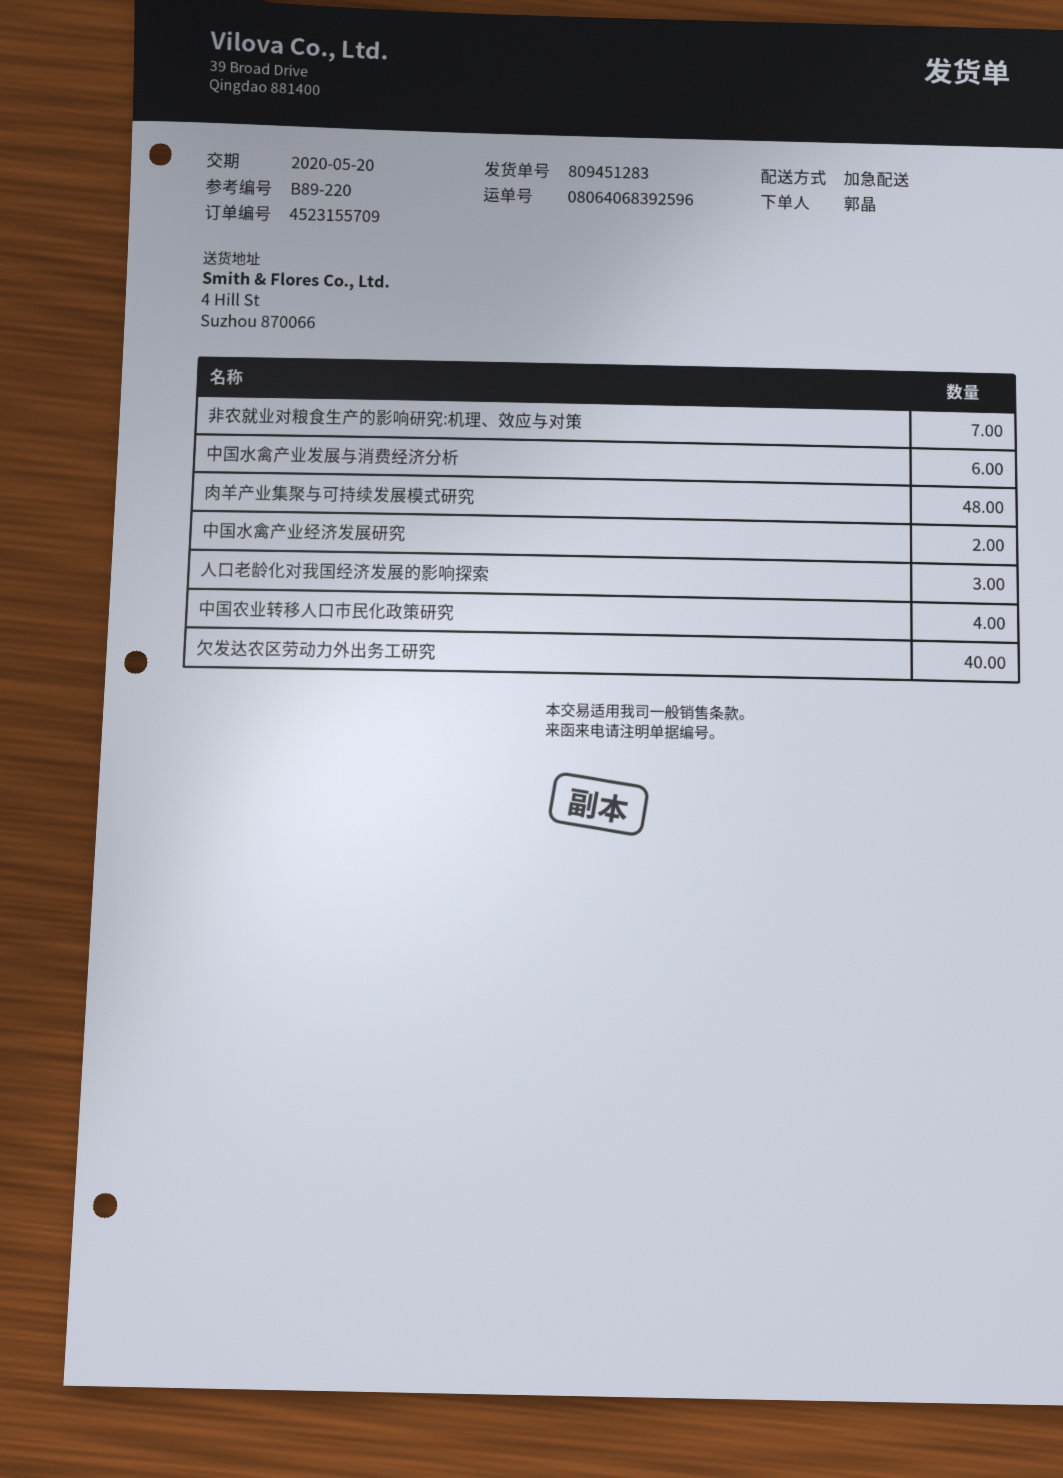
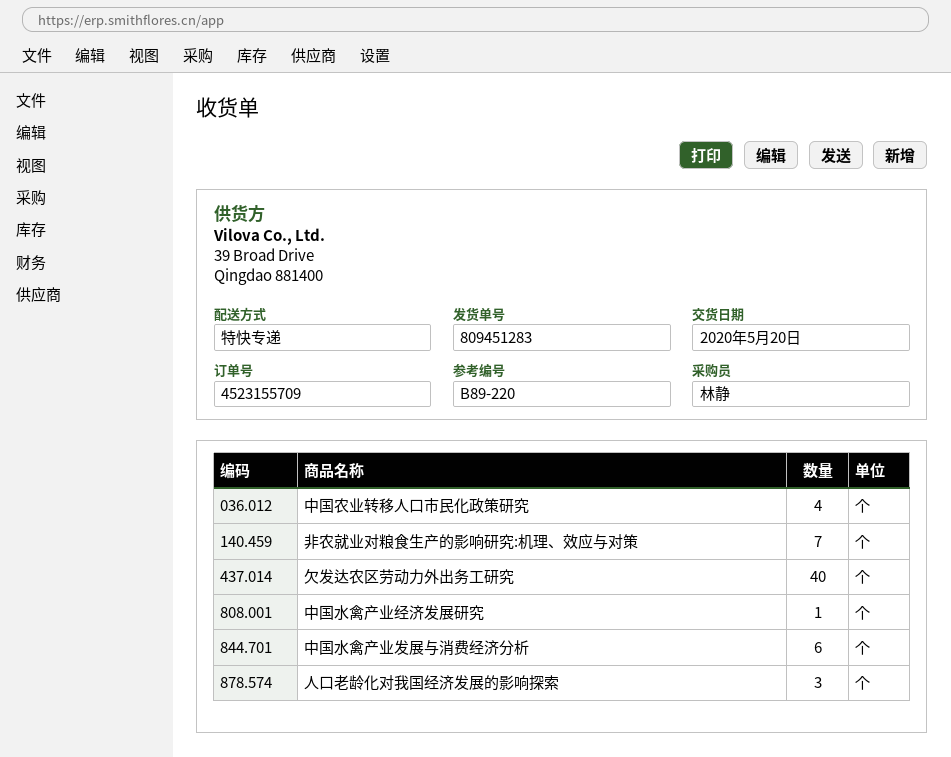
ordered by: 郭晶 -> 林静
肉羊产业集聚与可持续发展模式研究: 48 -> none
中国水禽产业经济发展研究: 2 -> 1

